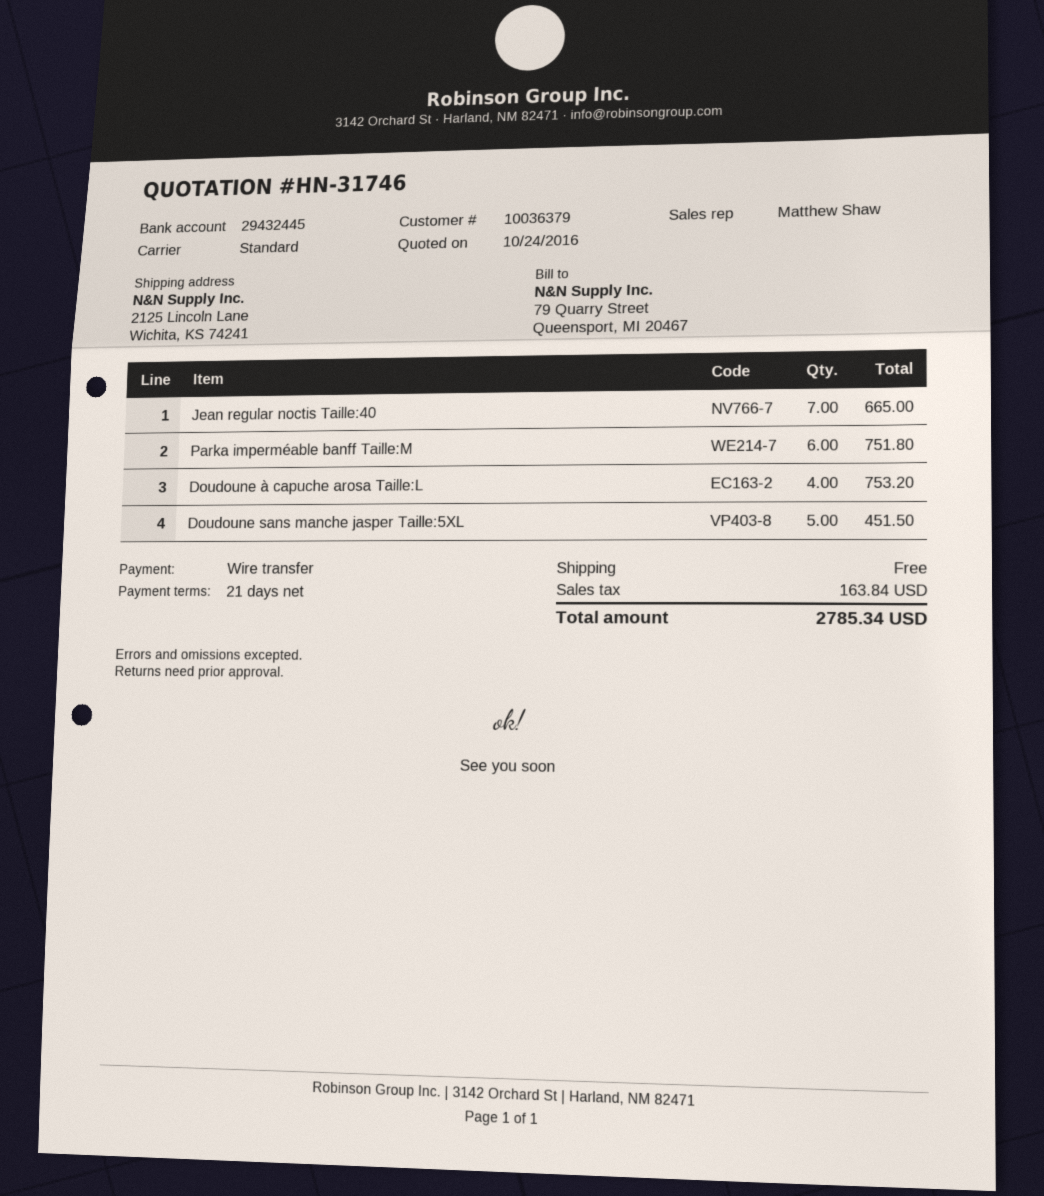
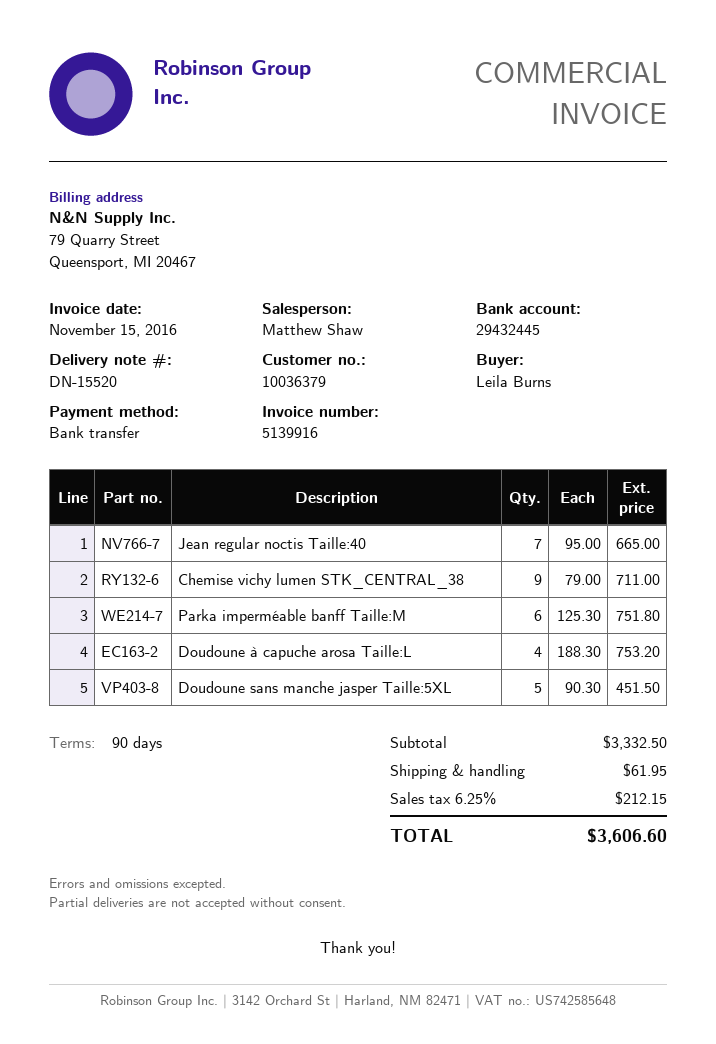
payment terms: 21 days -> 90 days
Chemise vichy lumen STK_CENTRAL_38: none -> 9 for 711.00
shipping: 0.00 -> 61.95
tax: 163.84 -> 212.15
total: 2785.34 -> 3606.60

